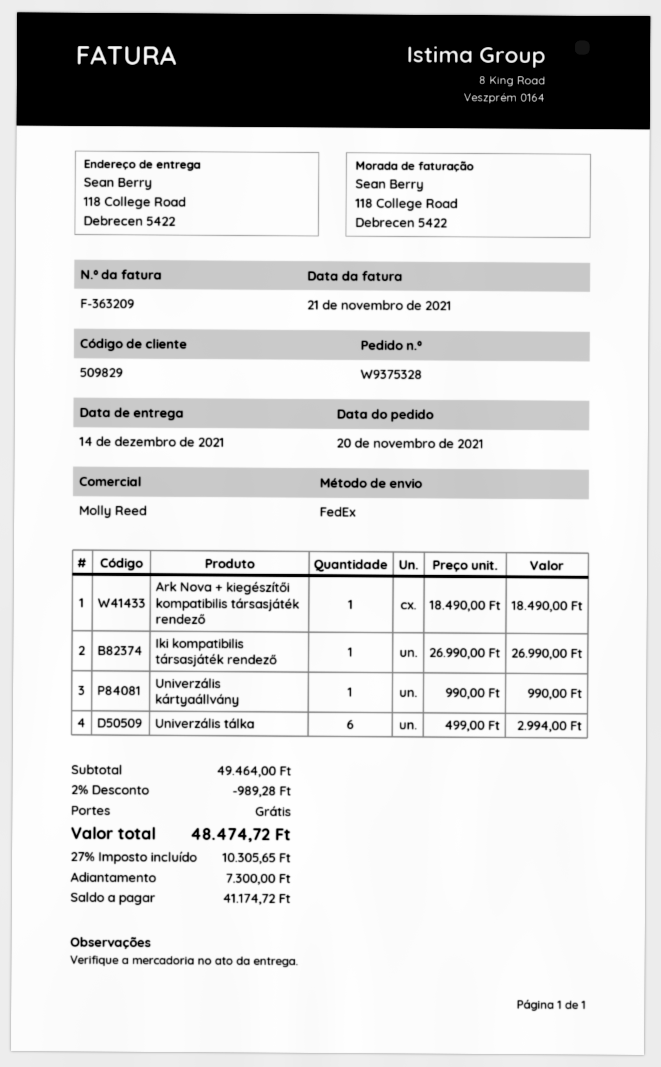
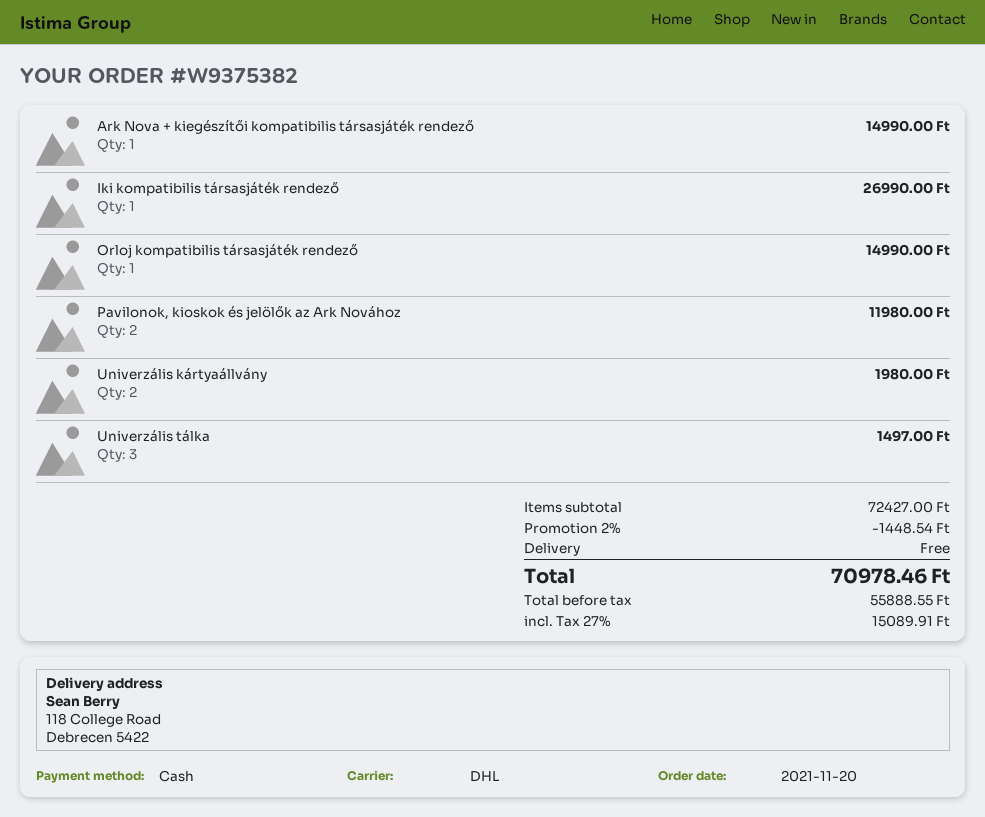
order number: W9375328 -> W9375382
shipping method: FedEx -> DHL
Ark Nova + kiegészítői kompatibilis társasjáték rendező: 1 for 18490.00 -> 1 for 14990.00
Univerzális kártyaállvány: 1 for 990.00 -> 2 for 1980.00
Univerzális tálka: 6 for 2994.00 -> 3 for 1497.00
Orloj kompatibilis társasjáték rendező: none -> 1 for 14990.00
Pavilonok, kioskok és jelölők az Ark Novához: none -> 2 for 11980.00
subtotal: 49464.00 -> 72427.00
discount: 2% = 989.28 -> 2% = 1448.54
tax: 27% = 10305.65 -> 27% = 15089.91
total: 48474.72 -> 70978.46

